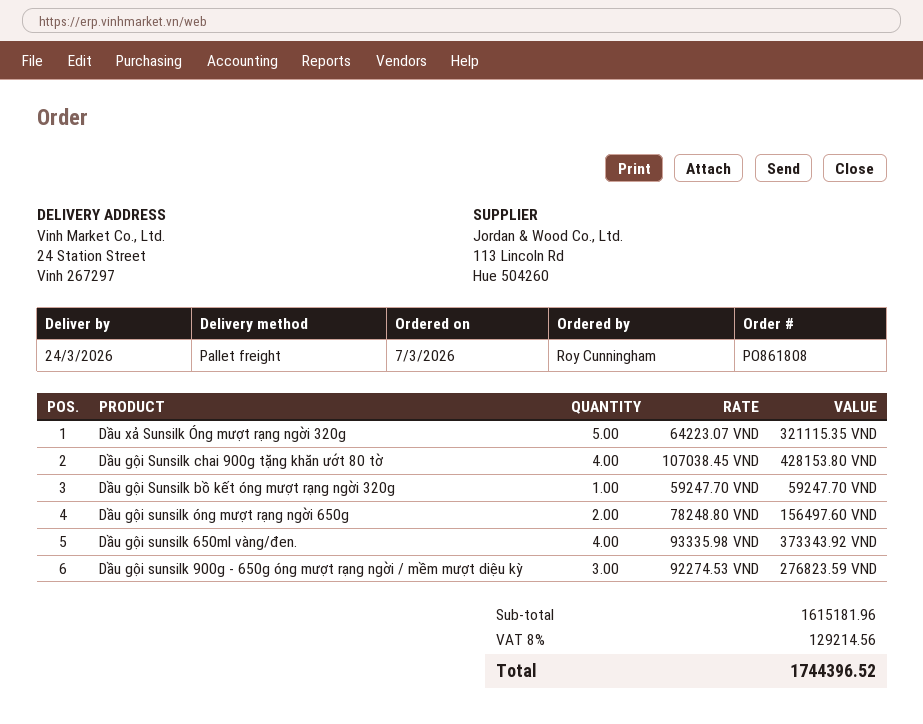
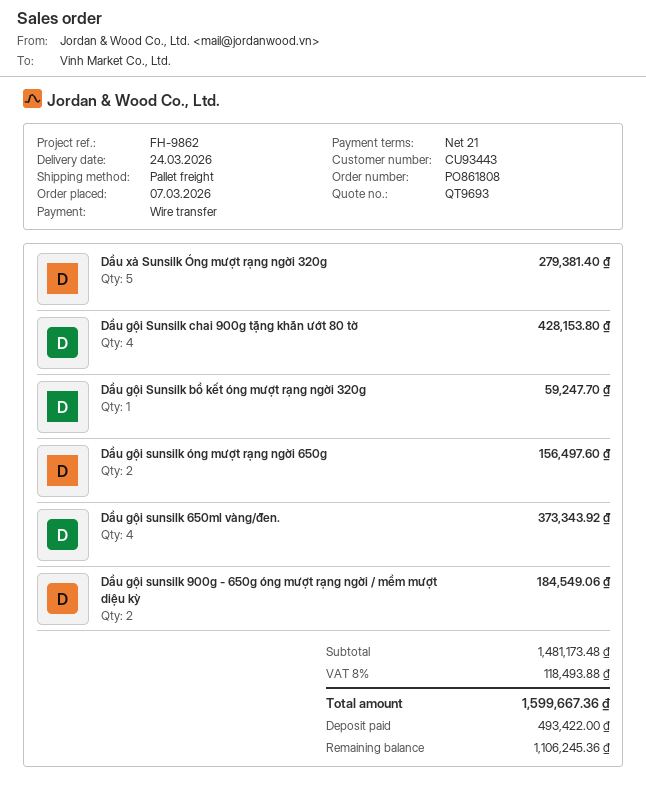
Dầu xả Sunsilk Óng mượt rạng ngời 320g: 5 for 321115.35 -> 5 for 279381.40
Dầu gội sunsilk 900g - 650g óng mượt rạng ngời / mềm mượt diệu kỳ: 3 for 276823.59 -> 2 for 184549.06
subtotal: 1615181.96 -> 1481173.48
tax: 8% = 129214.56 -> 8% = 118493.88
total: 1744396.52 -> 1599667.36

